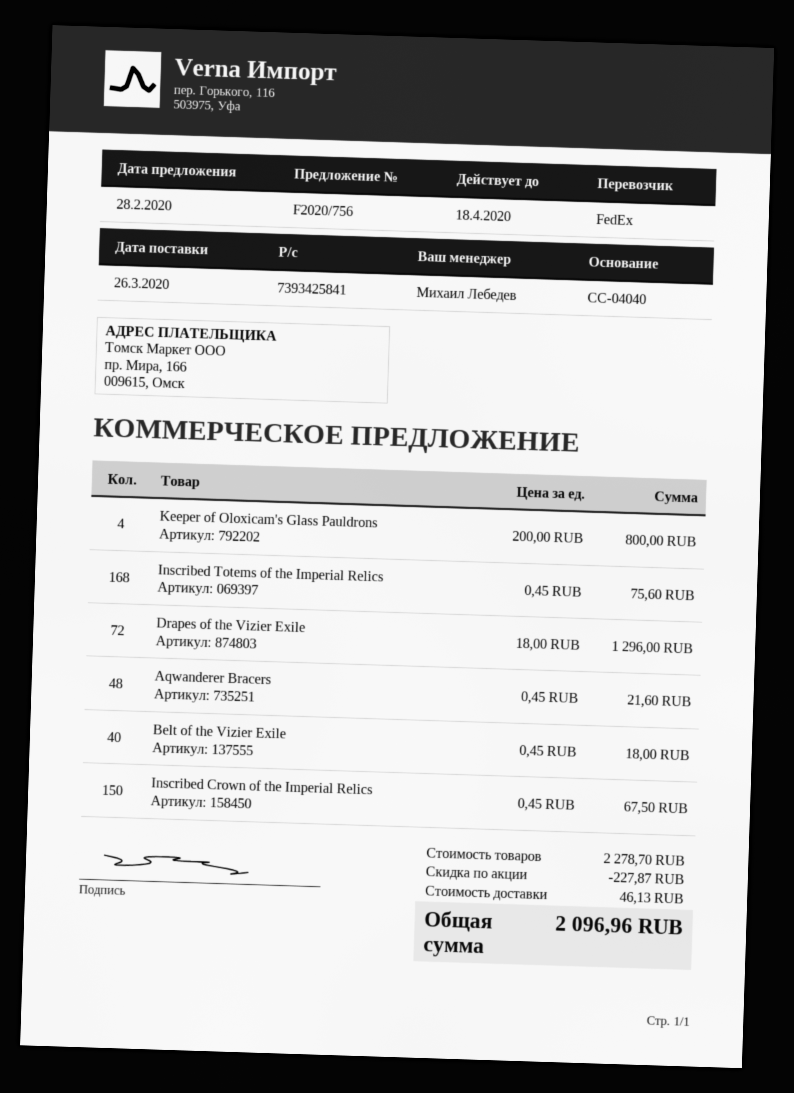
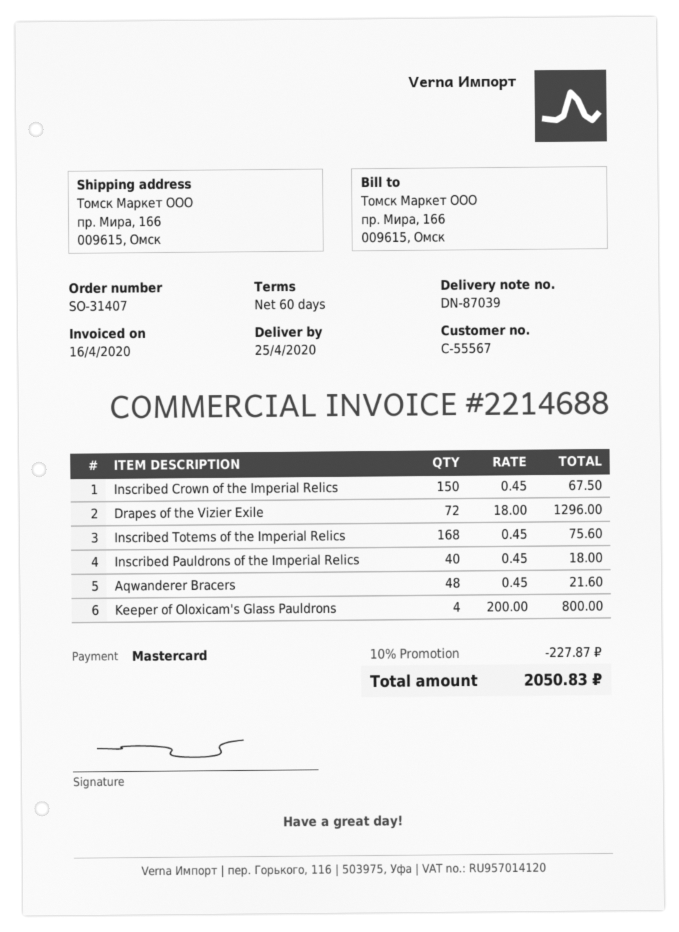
delivery date: 2020-03-26 -> 2020-04-25
Belt of the Vizier Exile: 40 x 0.45 = 18.00 -> none
Inscribed Pauldrons of the Imperial Relics: none -> 40 x 0.45 = 18.00
shipping: 46.13 -> none
total: 2096.96 -> 2050.83

